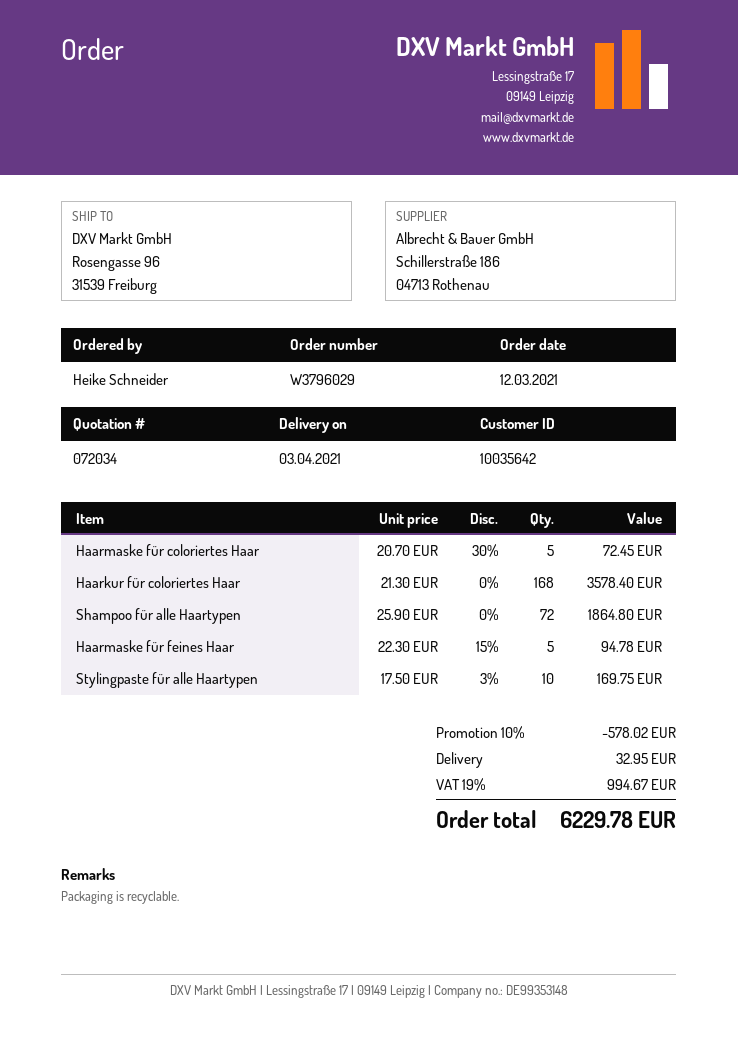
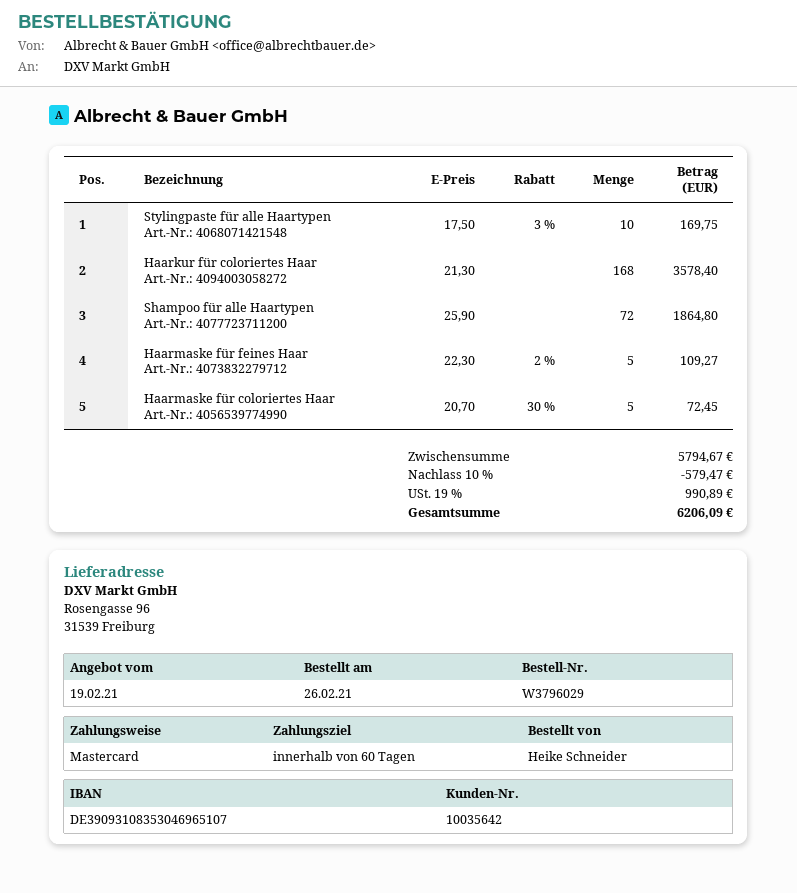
order date: 2021-03-12 -> 2021-02-26
Haarmaske für feines Haar: 5 x 22.30 - 15% = 94.78 -> 5 x 22.30 - 2% = 109.27
discount: 10% = 578.02 -> 10% = 579.47
shipping: 32.95 -> none
tax: 19% = 994.67 -> 19% = 990.89
total: 6229.78 -> 6206.09

